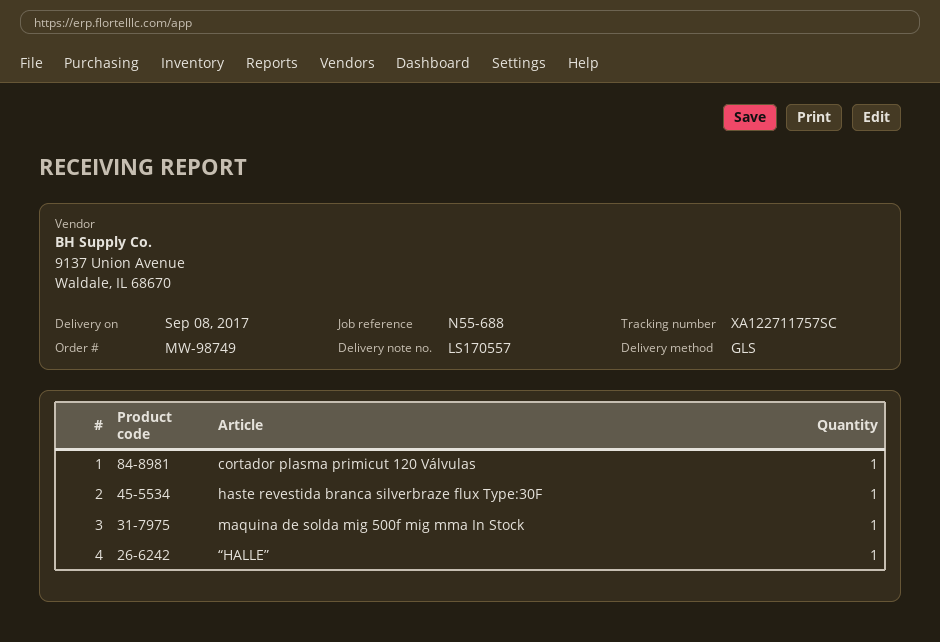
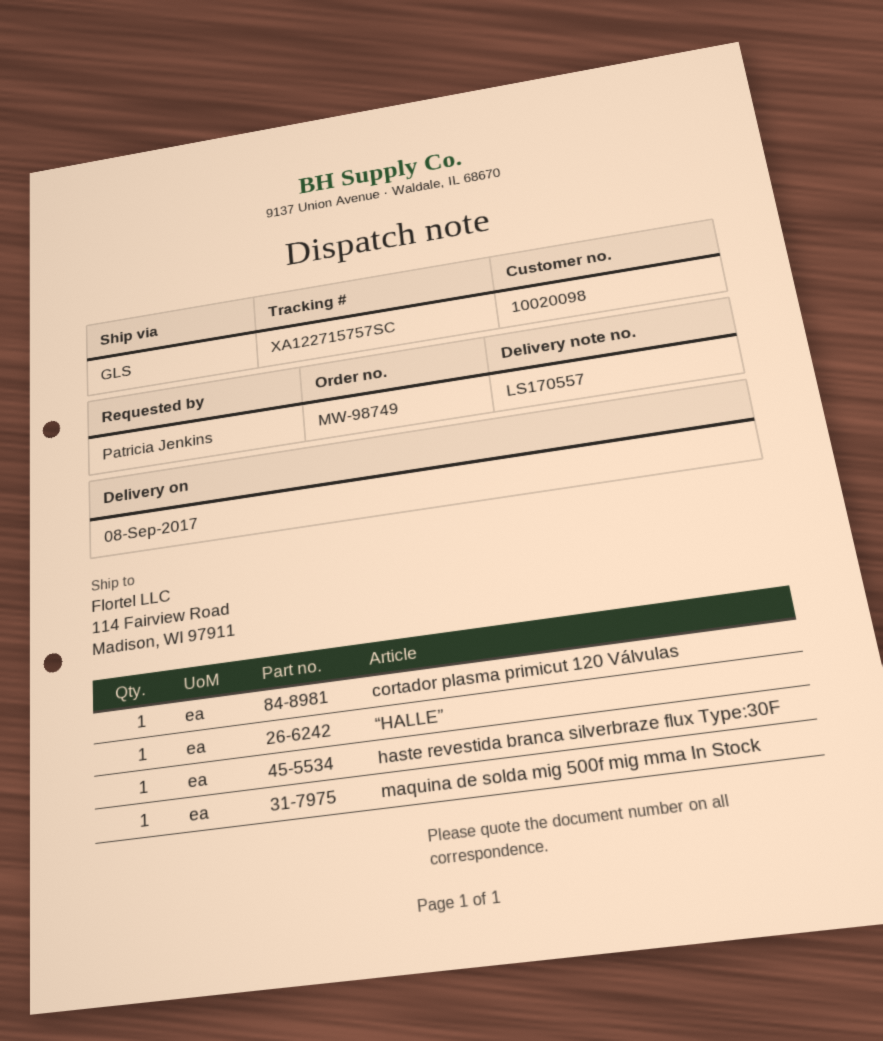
tracking number: XA122711757SC -> XA122715757SC

